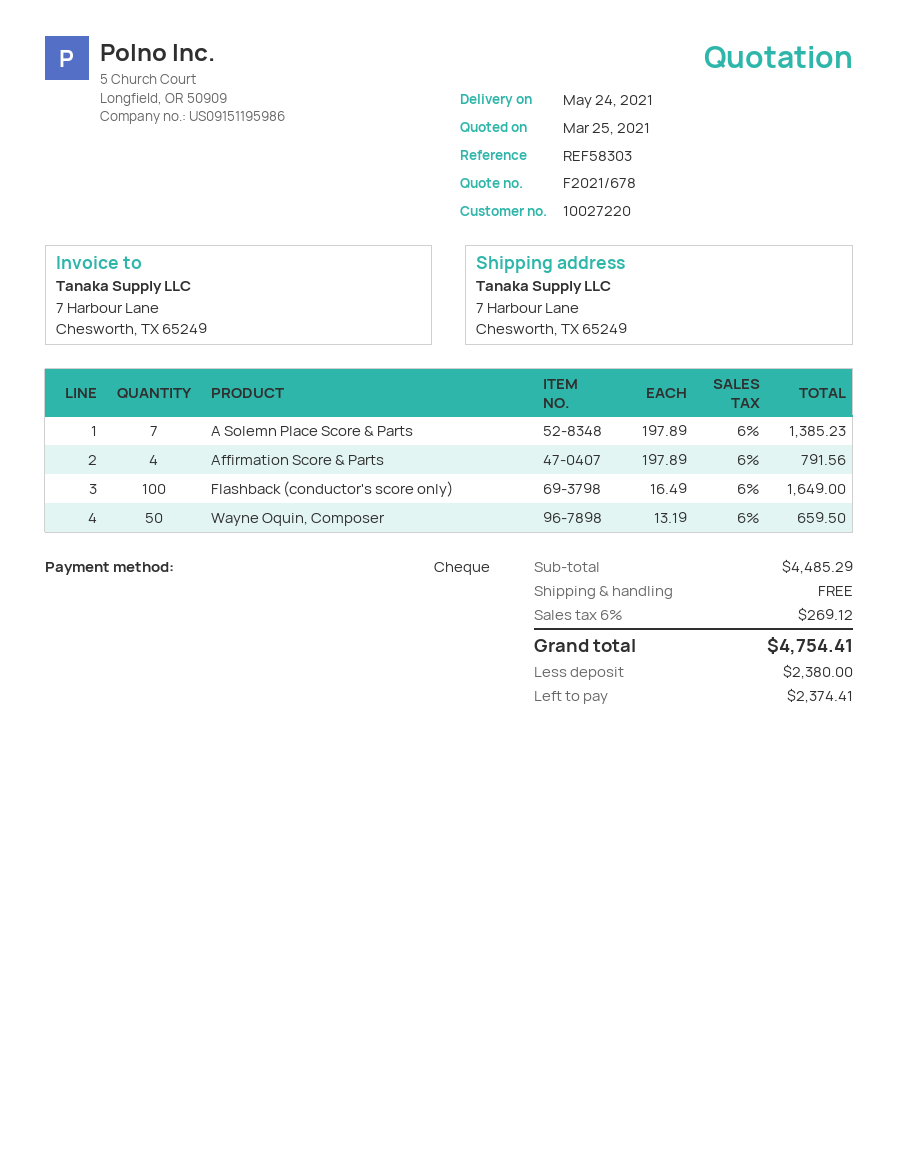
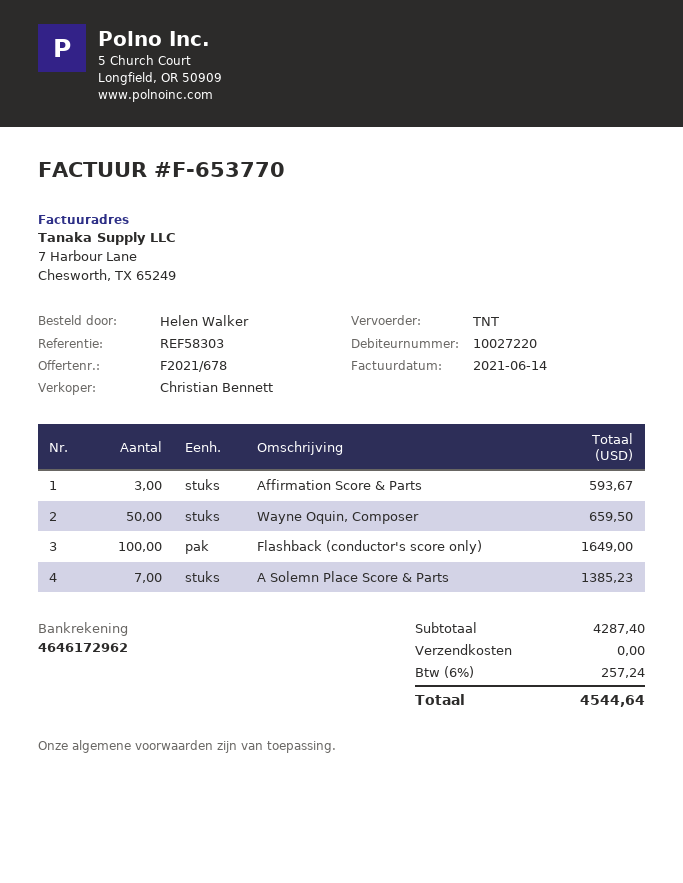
Affirmation Score & Parts: 4 for 791.56 -> 3 for 593.67
subtotal: 4485.29 -> 4287.40
tax: 6% = 269.12 -> 6% = 257.24
total: 4754.41 -> 4544.64

